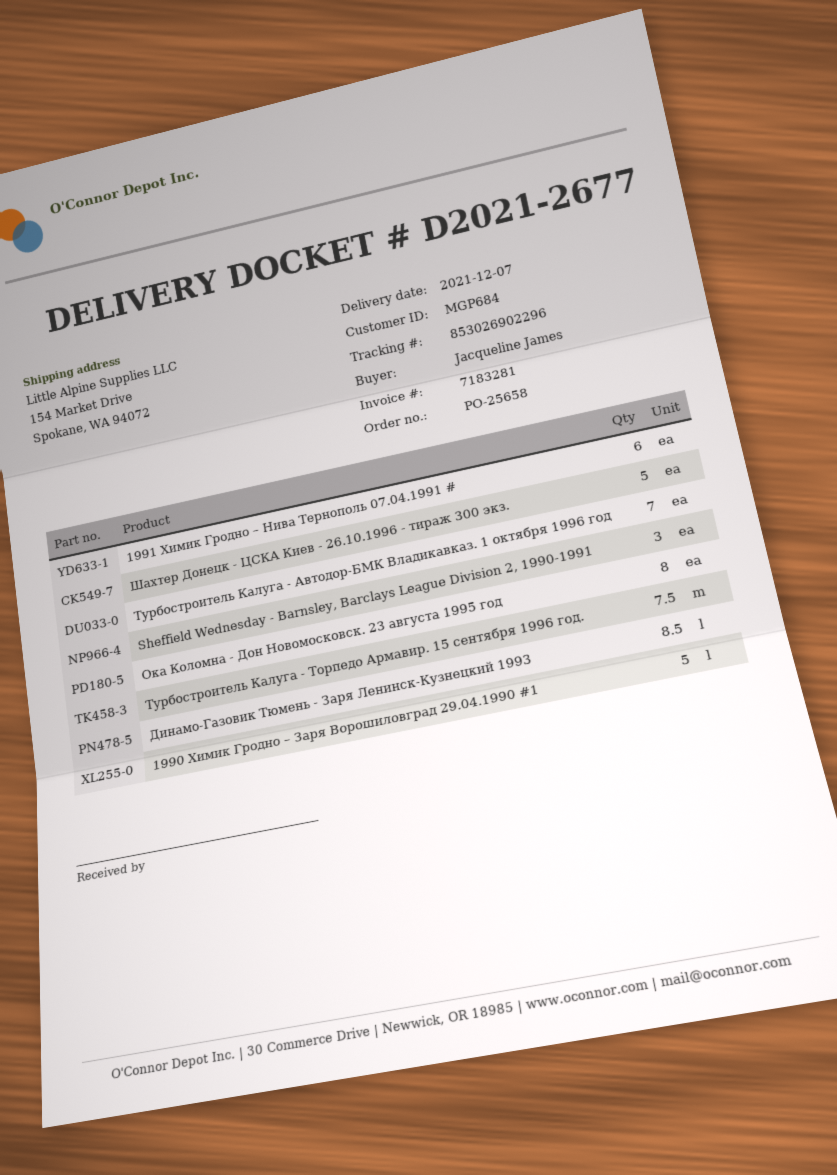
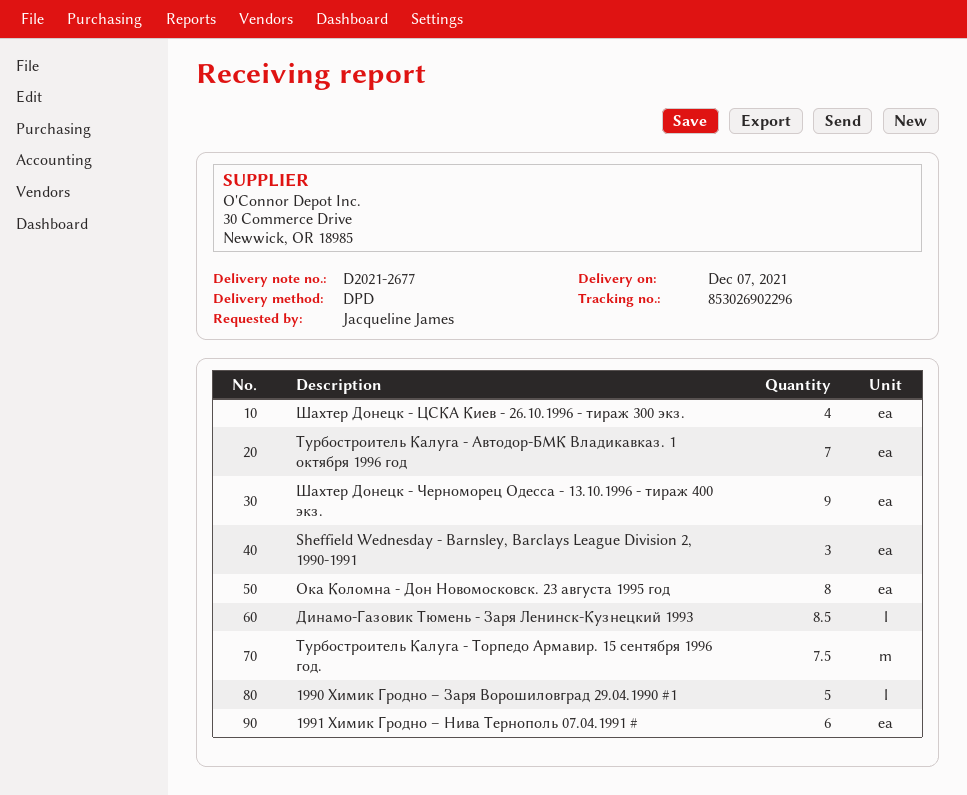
Шахтер Донецк - ЦСКА Киев - 26.10.1996 - тираж 300 экз.: 5 -> 4
Шахтер Донецк - Черноморец Одесса - 13.10.1996 - тираж 400 экз.: none -> 9

